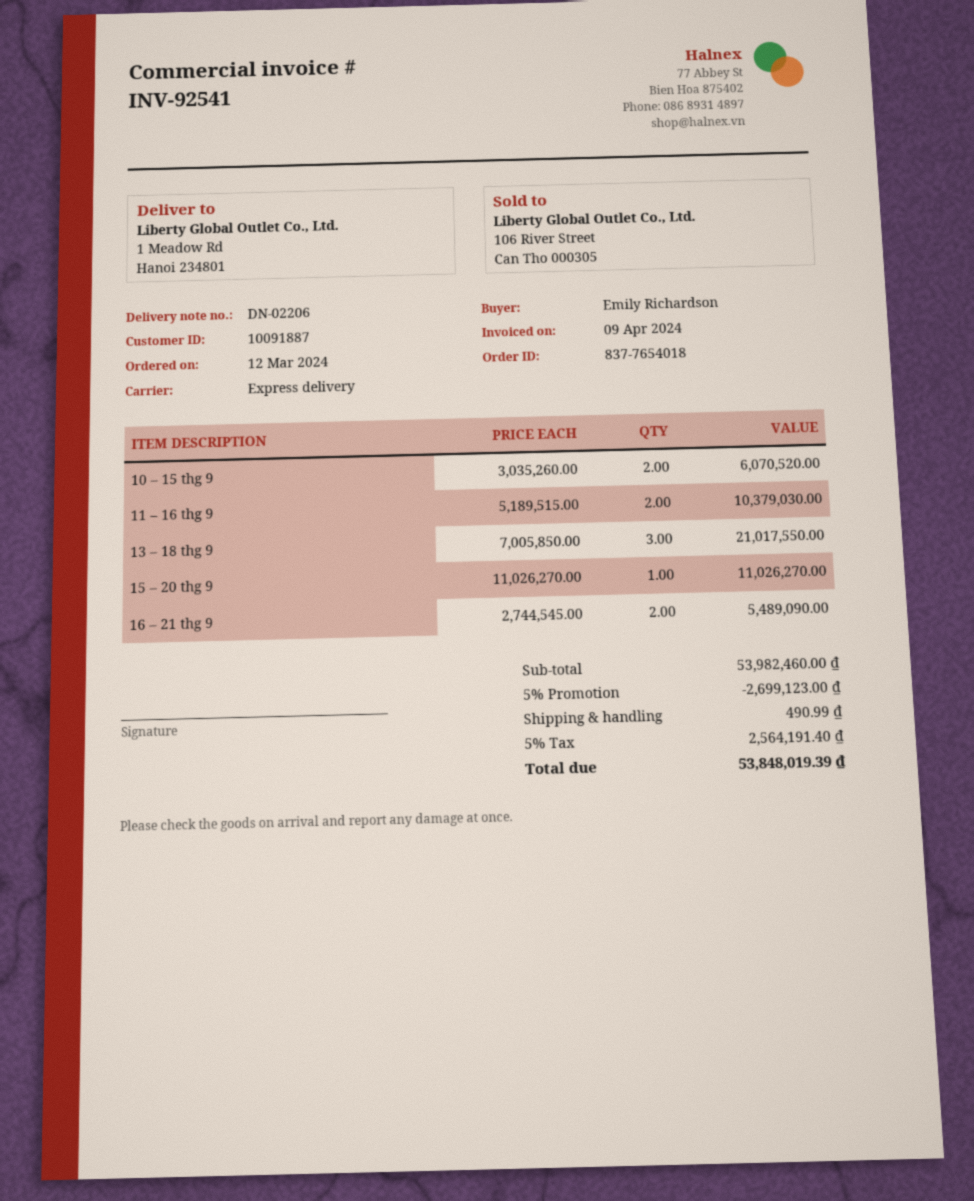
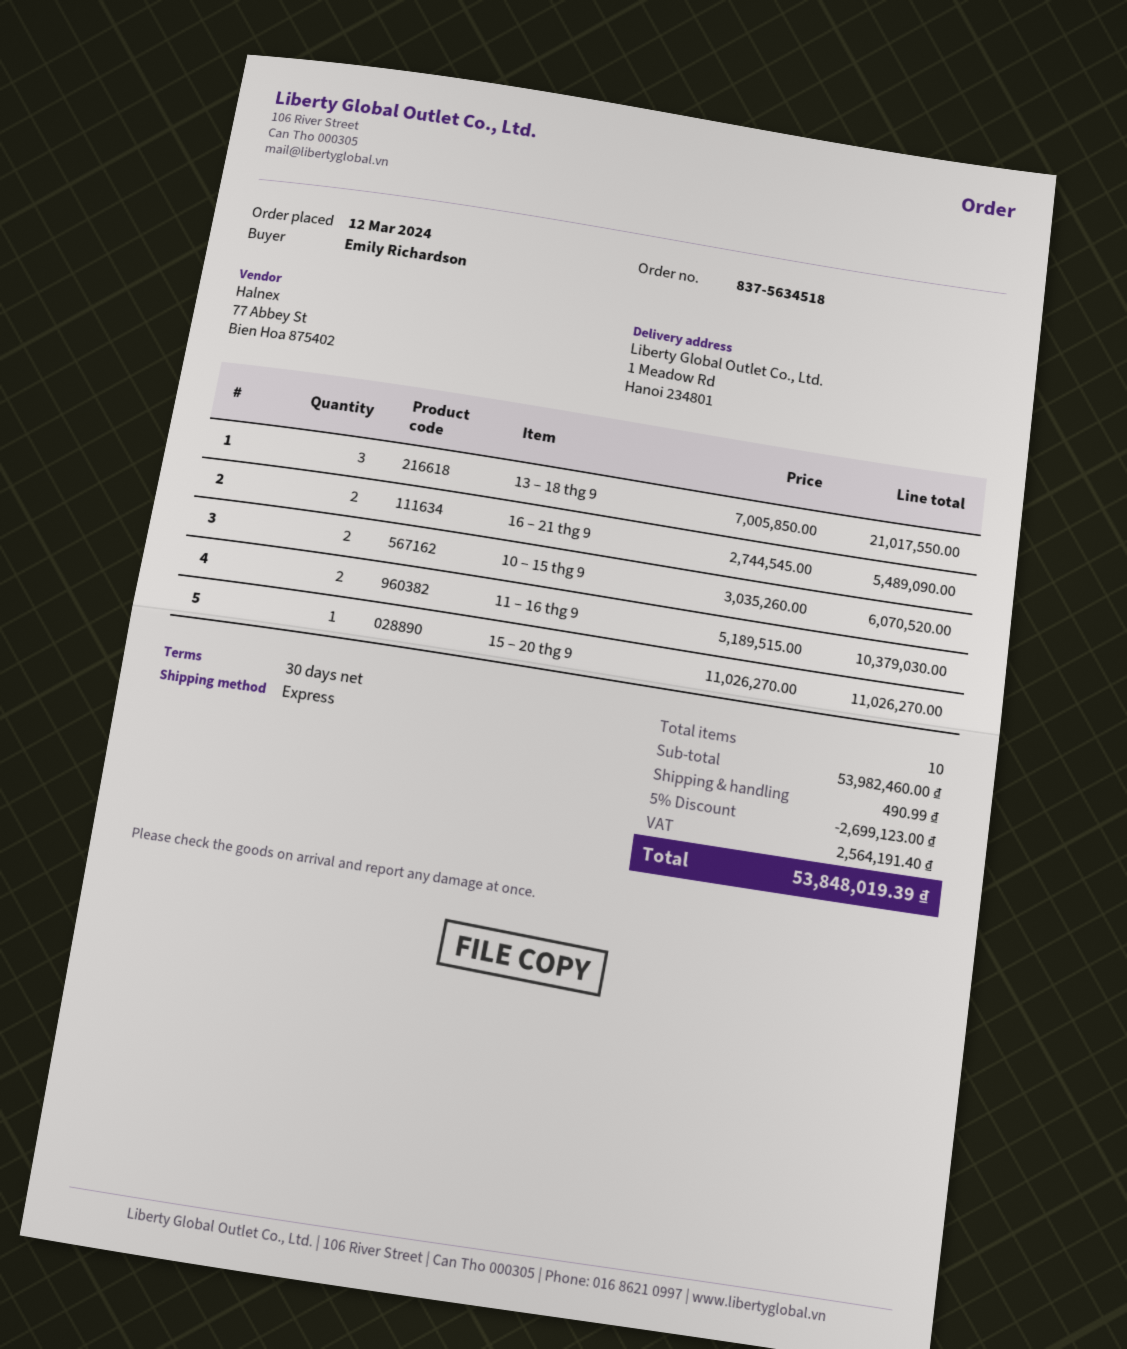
order number: 837-7654018 -> 837-5634518

